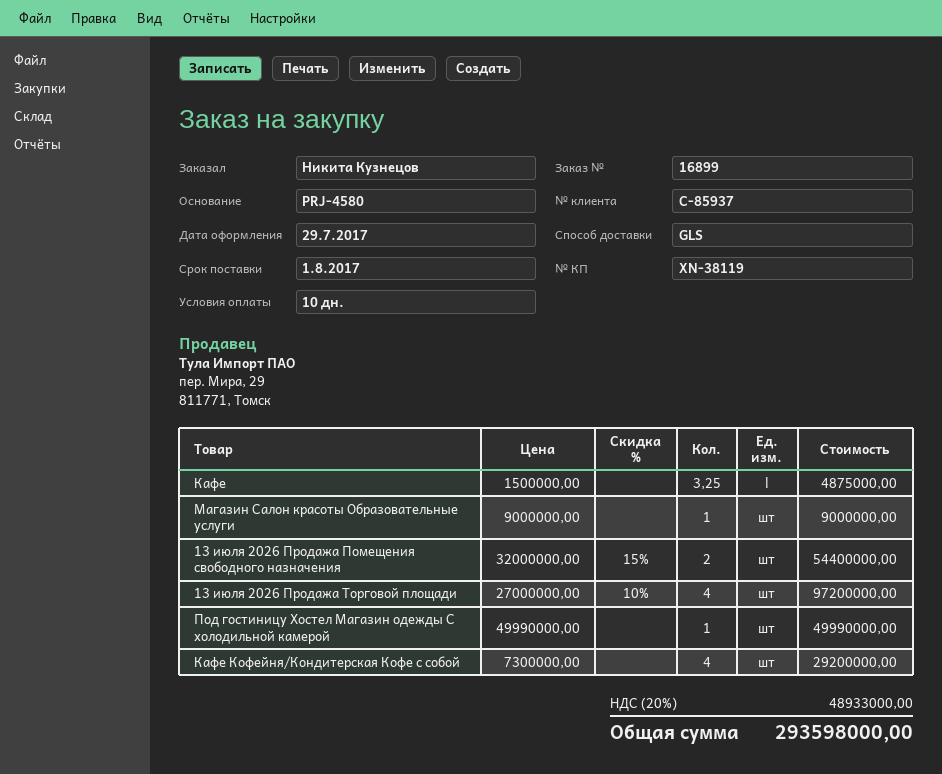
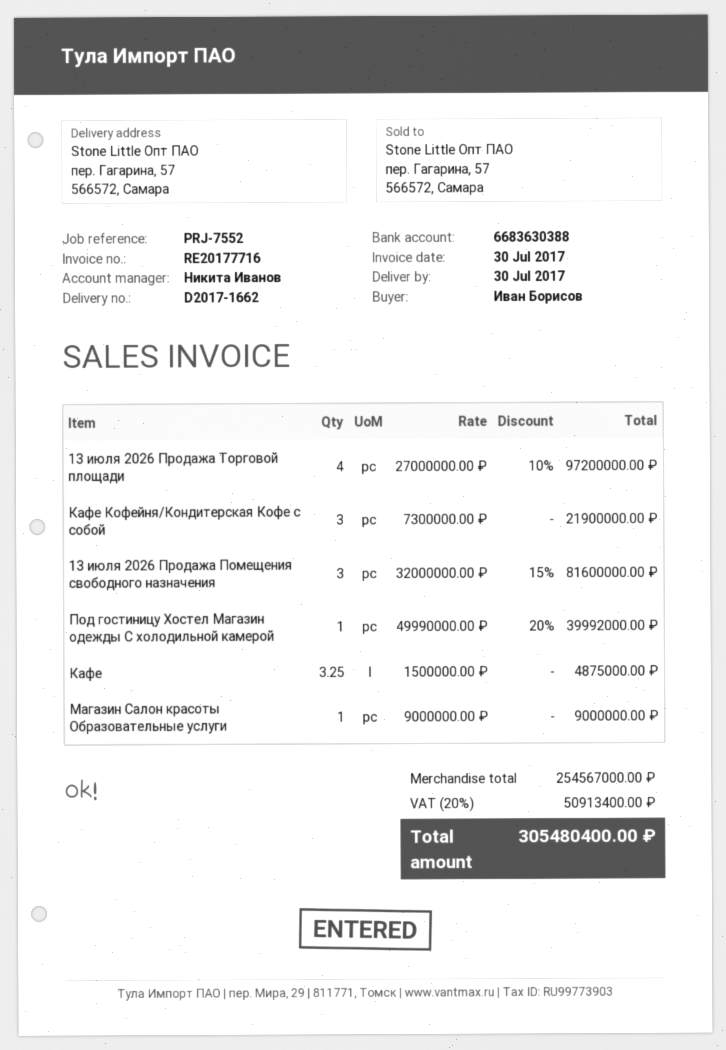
delivery date: 2017-08-01 -> 2017-07-30
reference: PRJ-4580 -> PRJ-7552
ordered by: Никита Кузнецов -> Иван Борисов
13 июля 2026 Продажа Помещения свободного назначения: 2 x 32000000.00 - 15% = 54400000.00 -> 3 x 32000000.00 - 15% = 81600000.00
Под гостиницу Хостел Магазин одежды С холодильной камерой: 1 x 49990000.00 = 49990000.00 -> 1 x 49990000.00 - 20% = 39992000.00
Кафе Кофейня/Кондитерская Кофе с собой: 4 x 7300000.00 = 29200000.00 -> 3 x 7300000.00 = 21900000.00
tax: 20% = 48933000.00 -> 20% = 50913400.00
total: 293598000.00 -> 305480400.00

